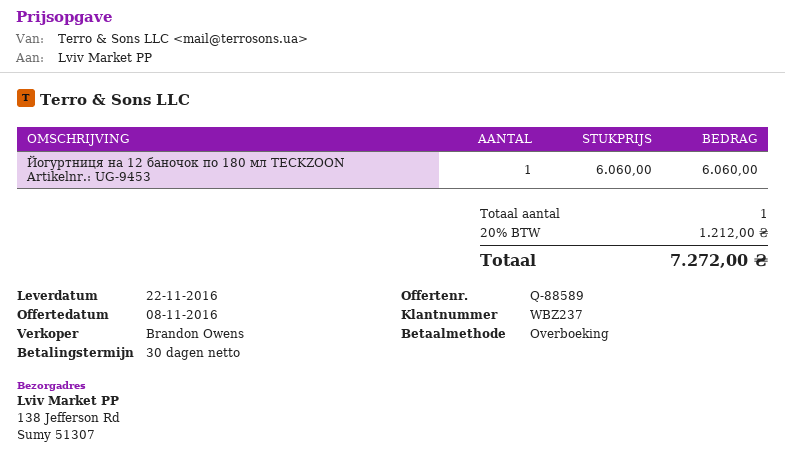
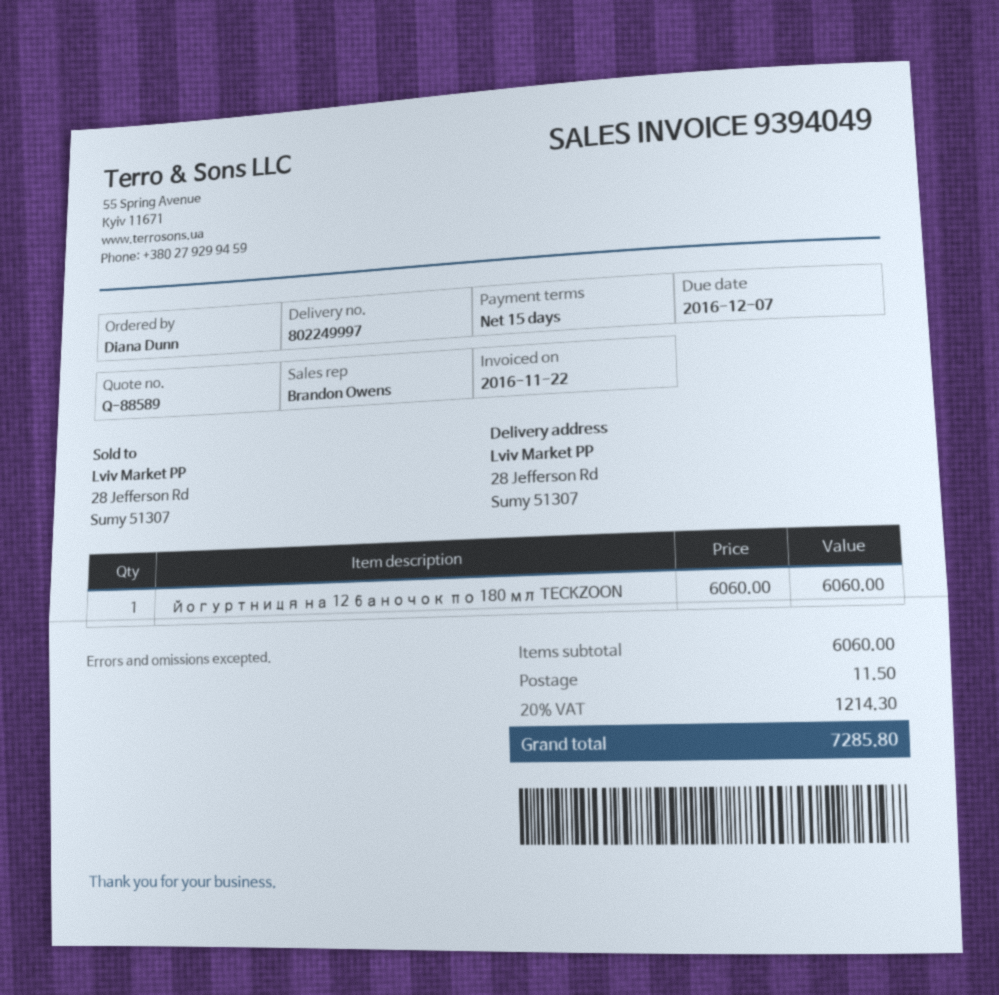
payment terms: 30 days -> 15 days
ship to: 138 Jefferson Rd, Sumy 51307 -> 28 Jefferson Rd, Sumy 51307
shipping: none -> 11.50
tax: 20% = 1212.00 -> 20% = 1214.30
total: 7272.00 -> 7285.80

